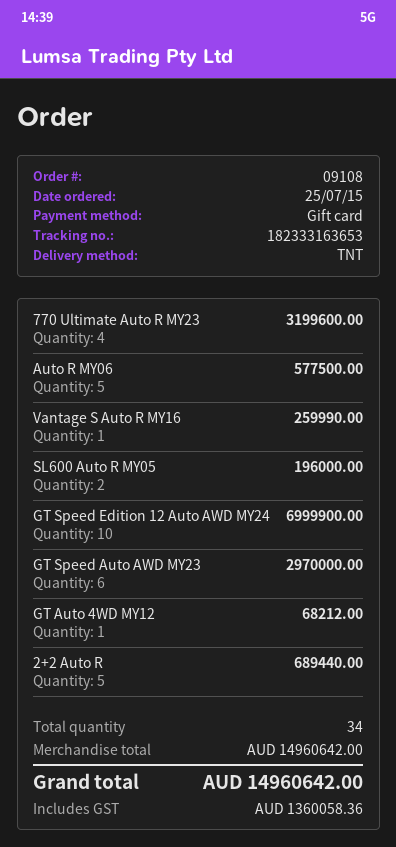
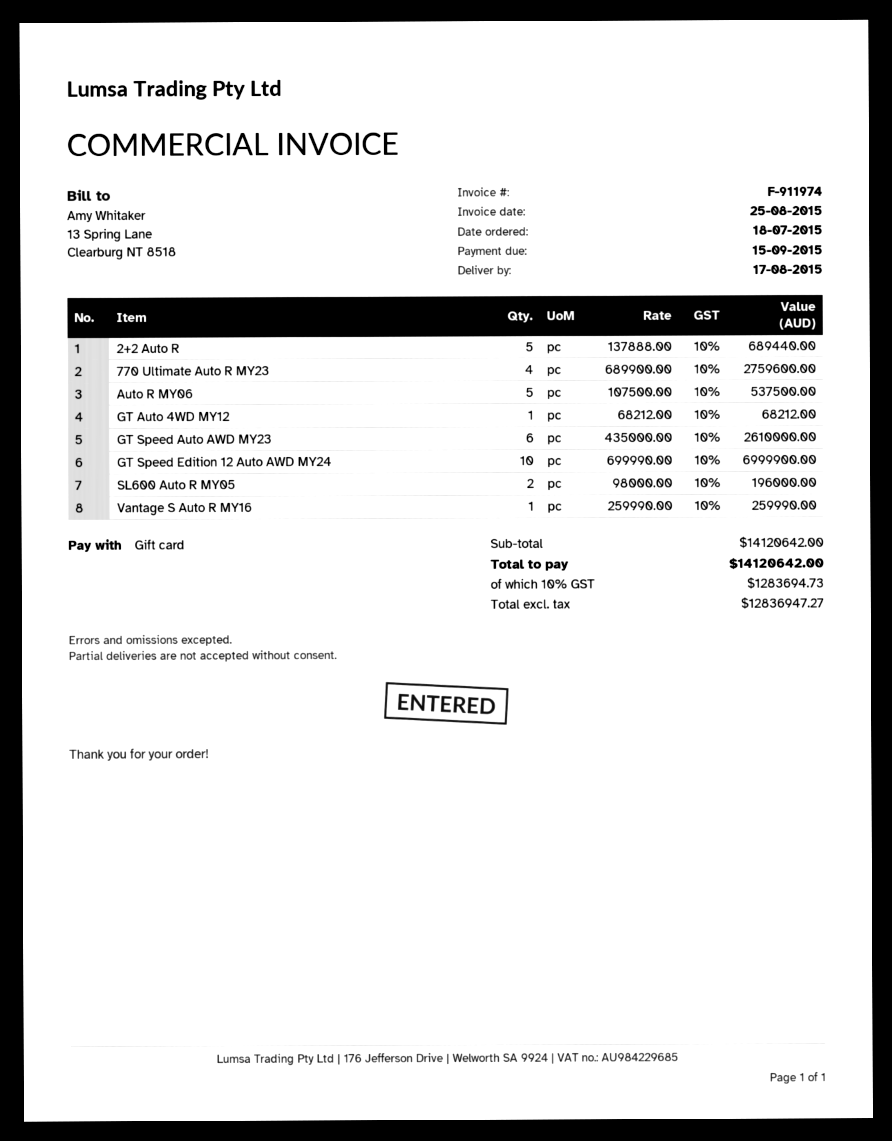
order date: 2015-07-25 -> 2015-07-18
770 Ultimate Auto R MY23: 4 for 3199600.00 -> 4 for 2759600.00
Auto R MY06: 5 for 577500.00 -> 5 for 537500.00
GT Speed Auto AWD MY23: 6 for 2970000.00 -> 6 for 2610000.00
subtotal: 14960642.00 -> 14120642.00
tax: 1360058.36 -> 1283694.73
total: 14960642.00 -> 14120642.00

